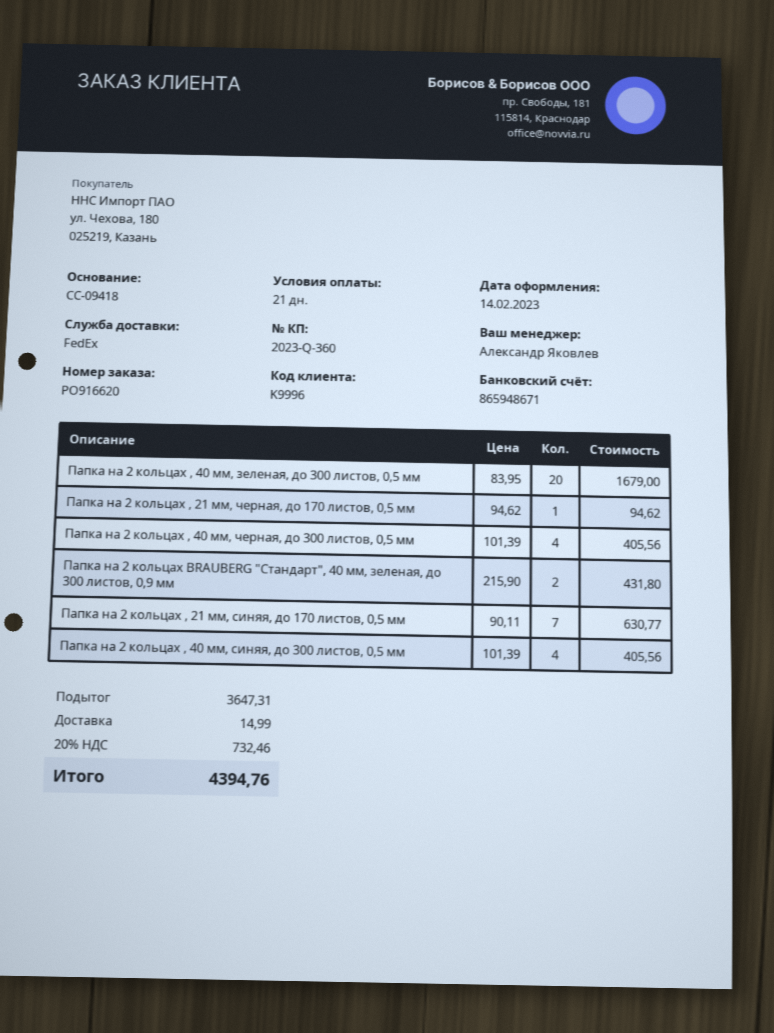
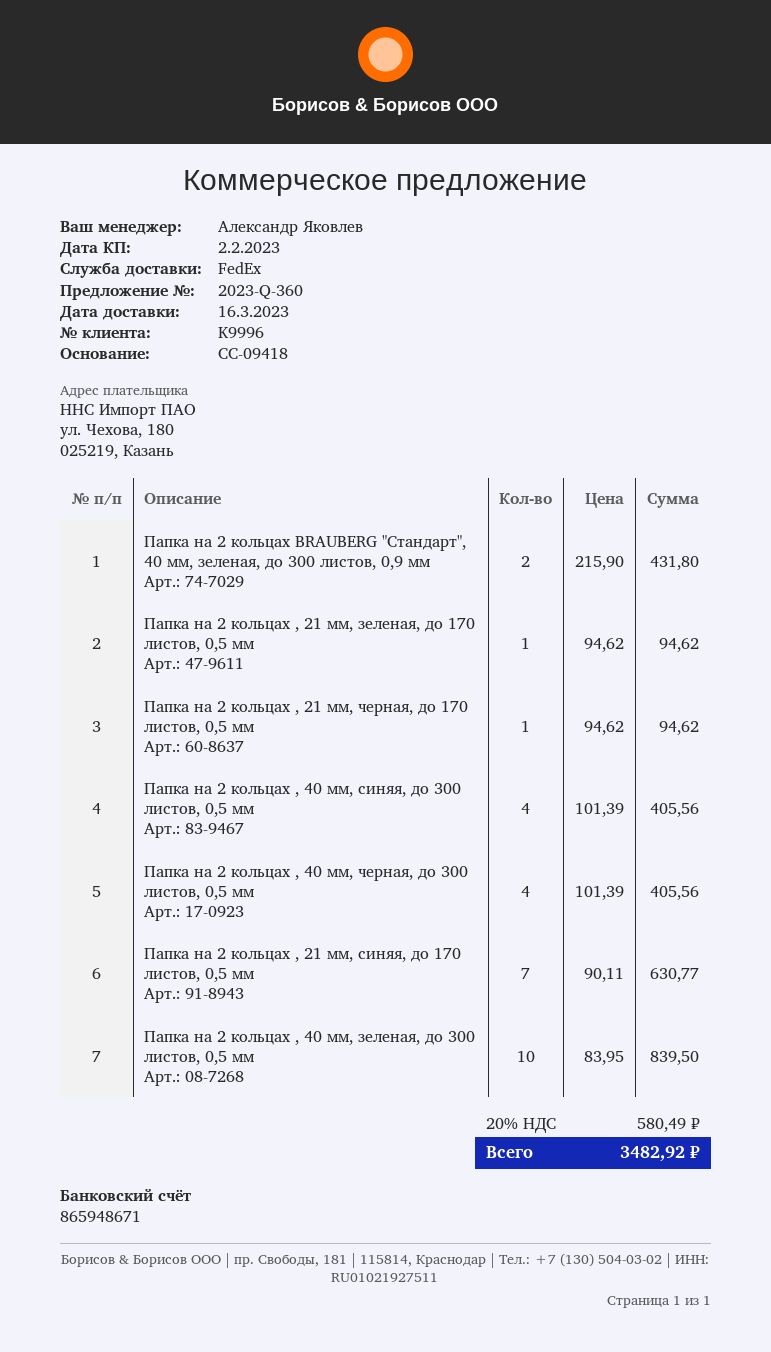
Папка на 2 кольцах , 40 мм, зеленая, до 300 листов, 0,5 мм: 20 x 83.95 = 1679.00 -> 10 x 83.95 = 839.50
Папка на 2 кольцах , 21 мм, зеленая, до 170 листов, 0,5 мм: none -> 1 x 94.62 = 94.62
shipping: 14.99 -> none
tax: 20% = 732.46 -> 20% = 580.49
total: 4394.76 -> 3482.92

